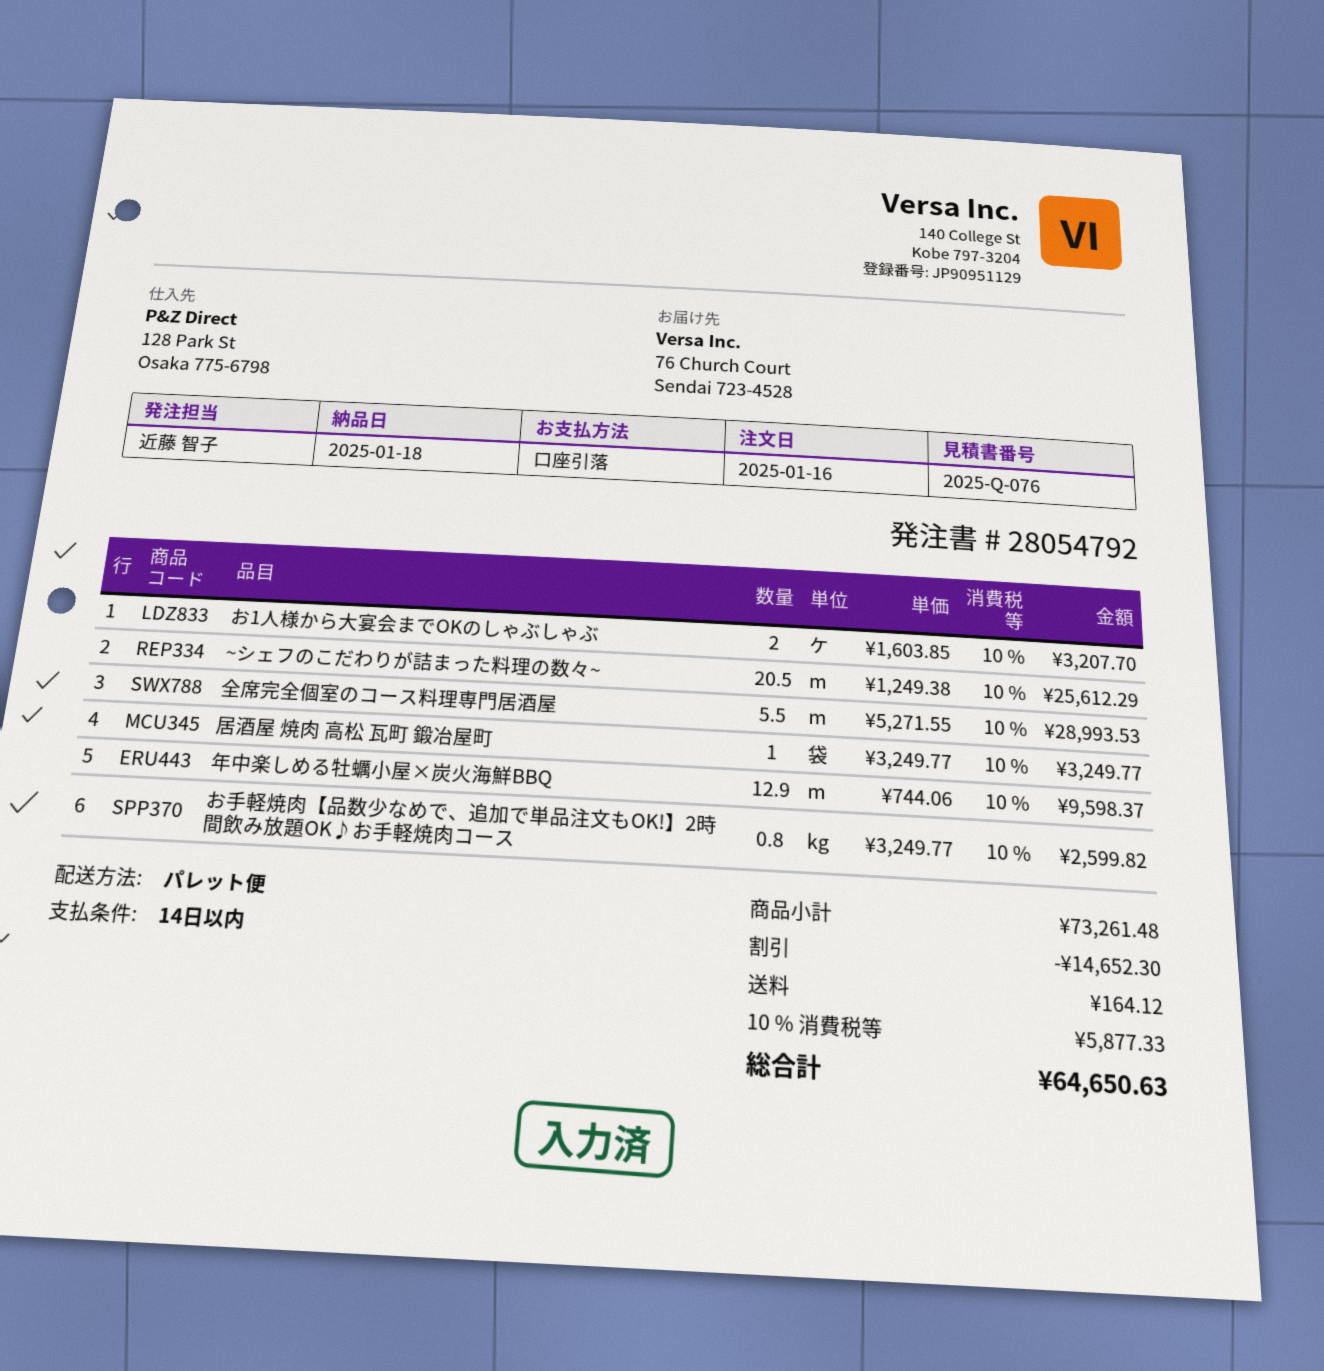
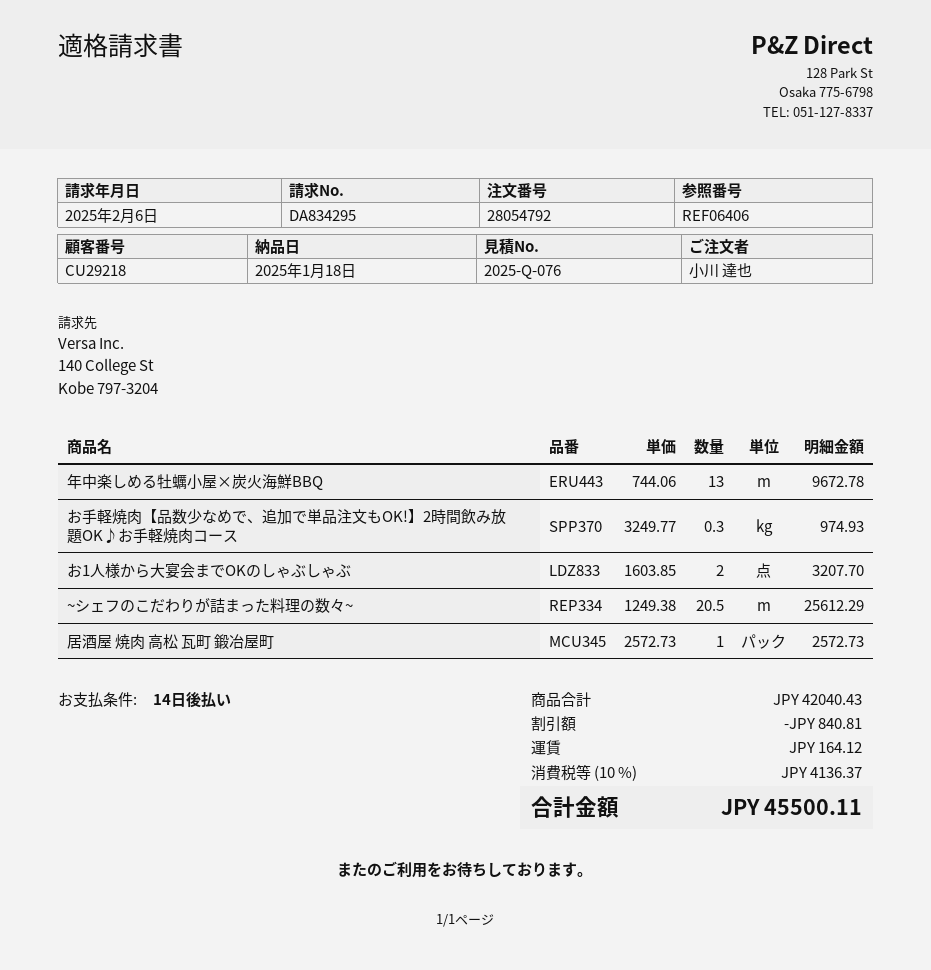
ordered by: 近藤 智子 -> 小川 達也
全席完全個室のコース料理専門居酒屋: 5.5 x 5271.55 = 28993.53 -> none
居酒屋 焼肉 高松 瓦町 鍛冶屋町: 1 x 3249.77 = 3249.77 -> 1 x 2572.73 = 2572.73
年中楽しめる牡蠣小屋×炭火海鮮BBQ: 12.9 x 744.06 = 9598.37 -> 13 x 744.06 = 9672.78
お手軽焼肉【品数少なめで、追加で単品注文もOK!】2時間飲み放題OK♪お手軽焼肉コース: 0.8 x 3249.77 = 2599.82 -> 0.3 x 3249.77 = 974.93
subtotal: 73261.48 -> 42040.43
discount: 14652.30 -> 840.81
tax: 10% = 5877.33 -> 10% = 4136.37
total: 64650.63 -> 45500.11

